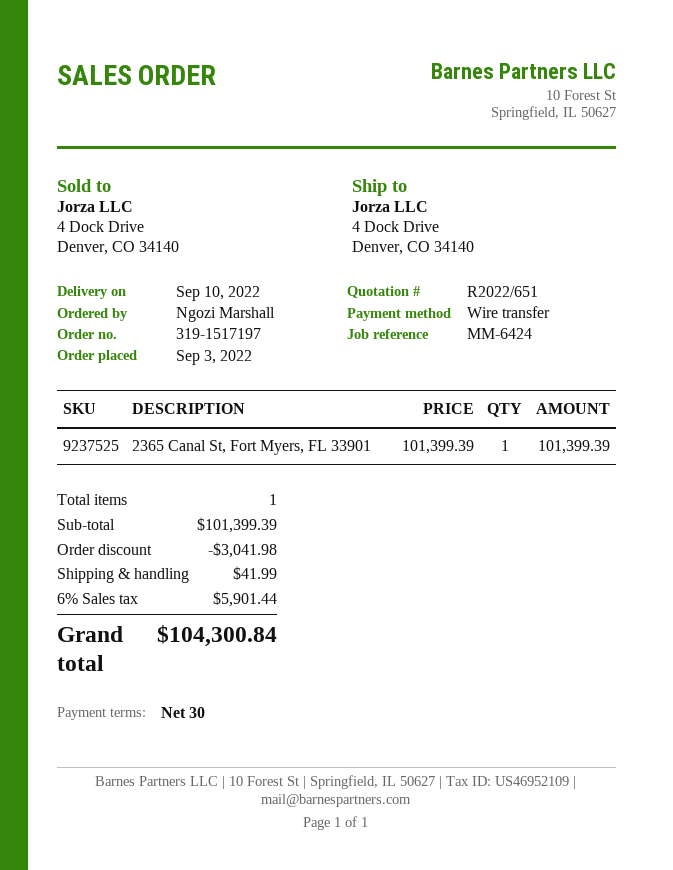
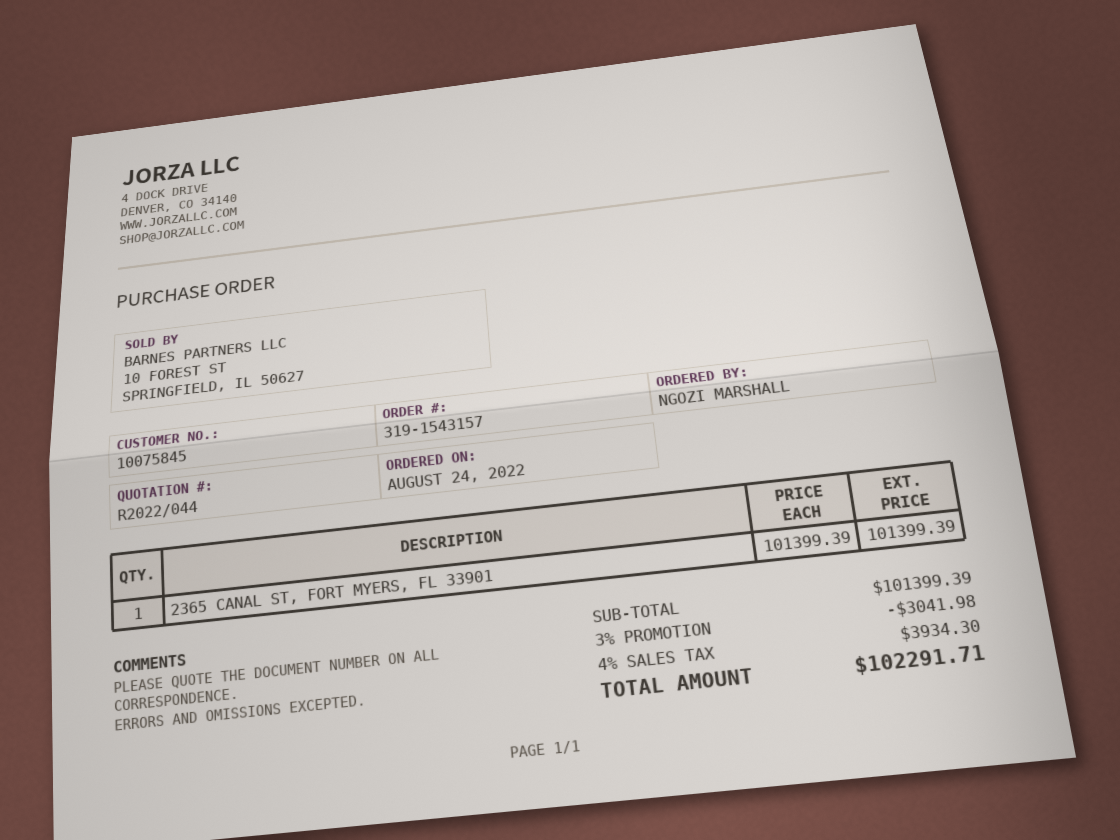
quote number: R2022/651 -> R2022/044
order number: 319-1517197 -> 319-1543157
order date: 2022-09-03 -> 2022-08-24
shipping: 41.99 -> none
tax: 6% = 5901.44 -> 4% = 3934.30
total: 104300.84 -> 102291.71

